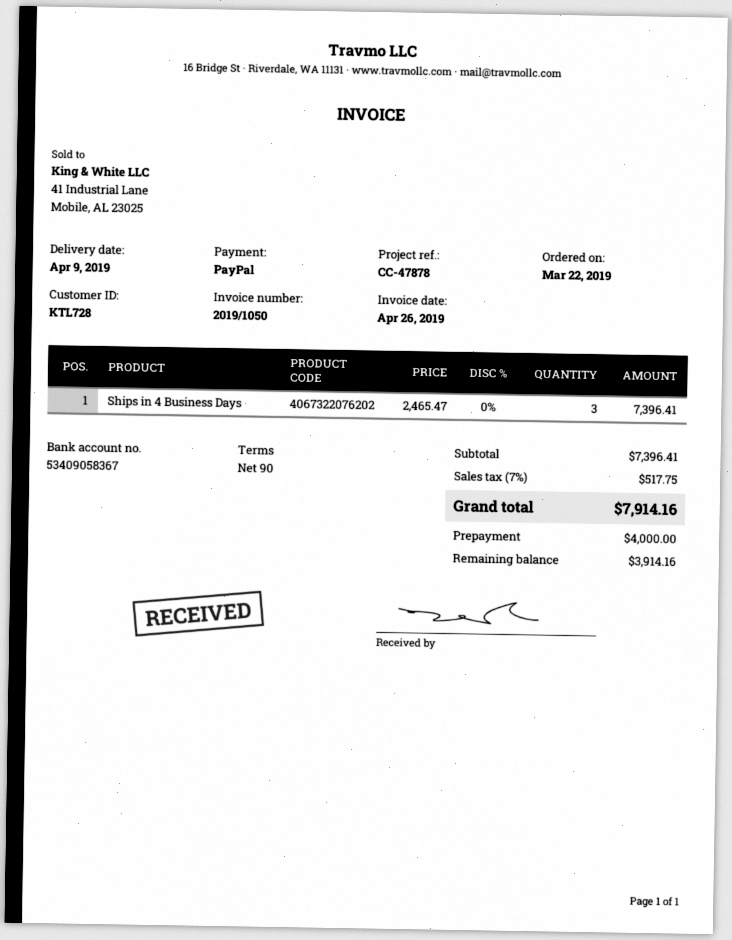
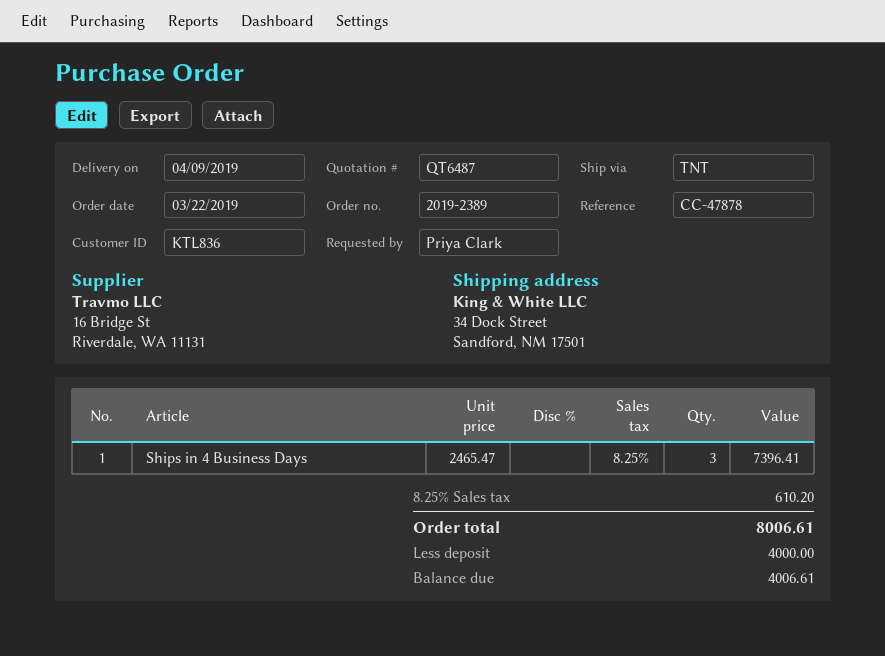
customer number: KTL728 -> KTL836
tax: 7% = 517.75 -> 8.25% = 610.20
total: 7914.16 -> 8006.61
balance: 3914.16 -> 4006.61

